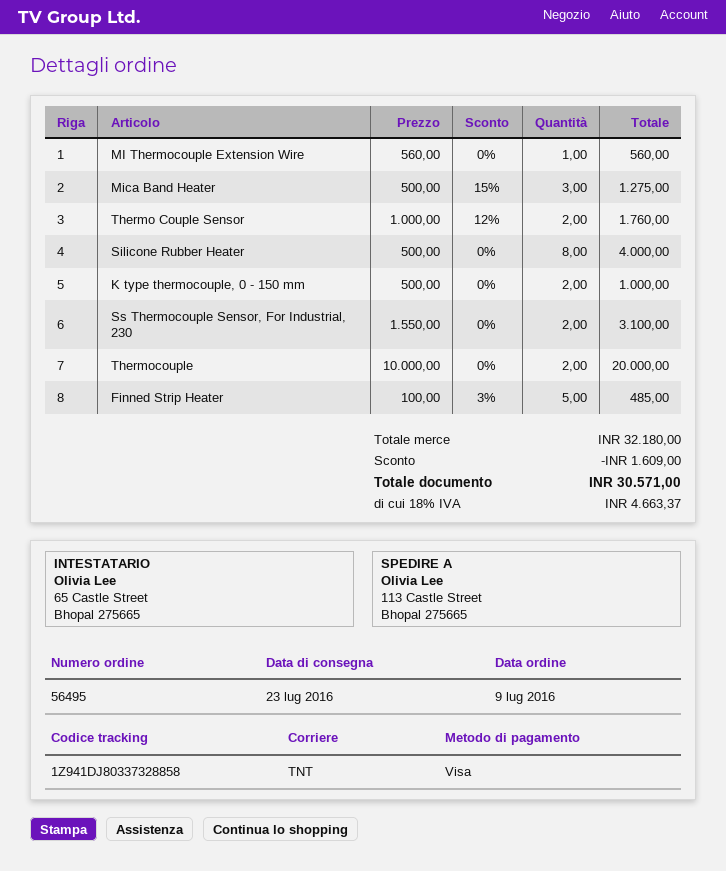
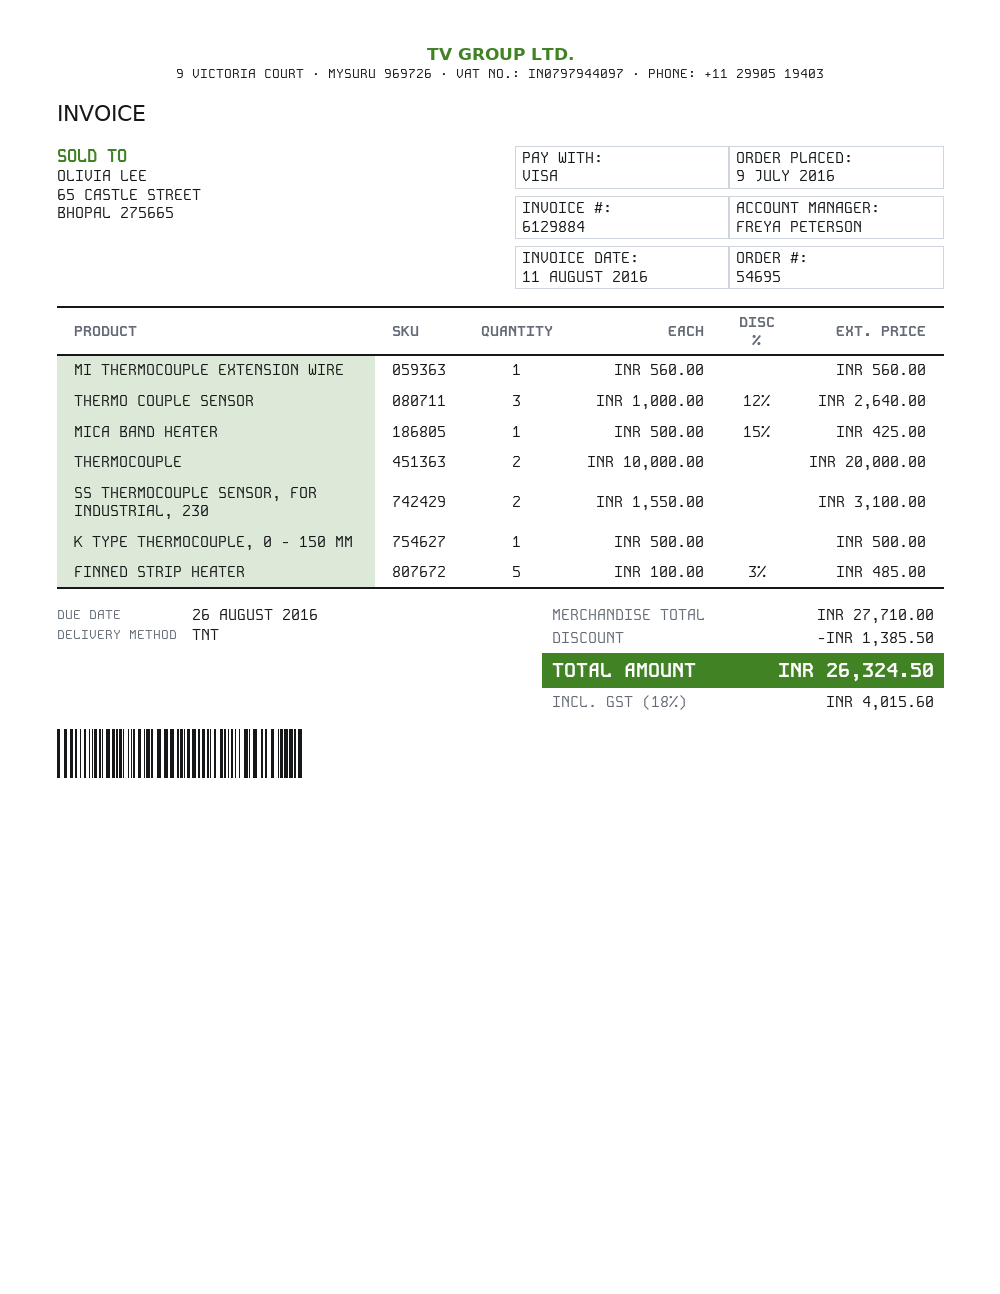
order number: 56495 -> 54695
Mica Band Heater: 3 x 500.00 - 15% = 1275.00 -> 1 x 500.00 - 15% = 425.00
Thermo Couple Sensor: 2 x 1000.00 - 12% = 1760.00 -> 3 x 1000.00 - 12% = 2640.00
Silicone Rubber Heater: 8 x 500.00 = 4000.00 -> none
K type thermocouple, 0 - 150 mm: 2 x 500.00 = 1000.00 -> 1 x 500.00 = 500.00
subtotal: 32180.00 -> 27710.00
discount: 1609.00 -> 1385.50
tax: 18% = 4663.37 -> 18% = 4015.60
total: 30571.00 -> 26324.50

